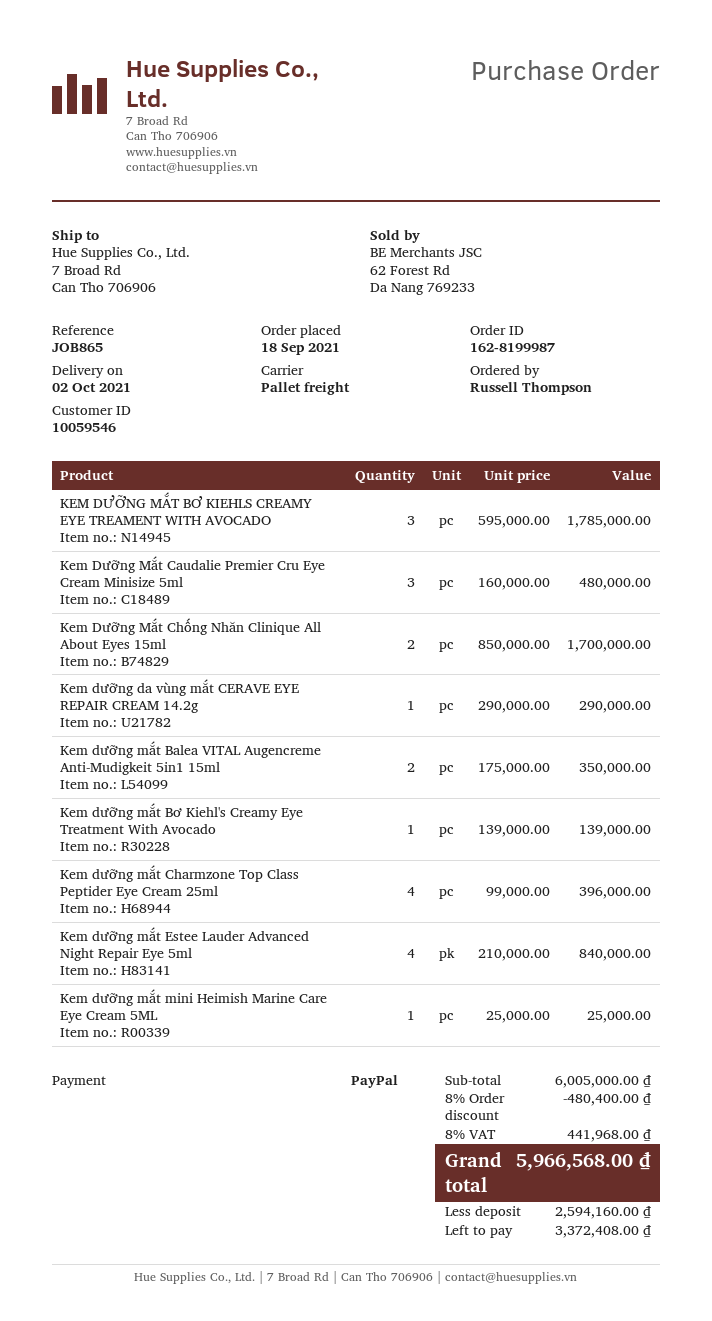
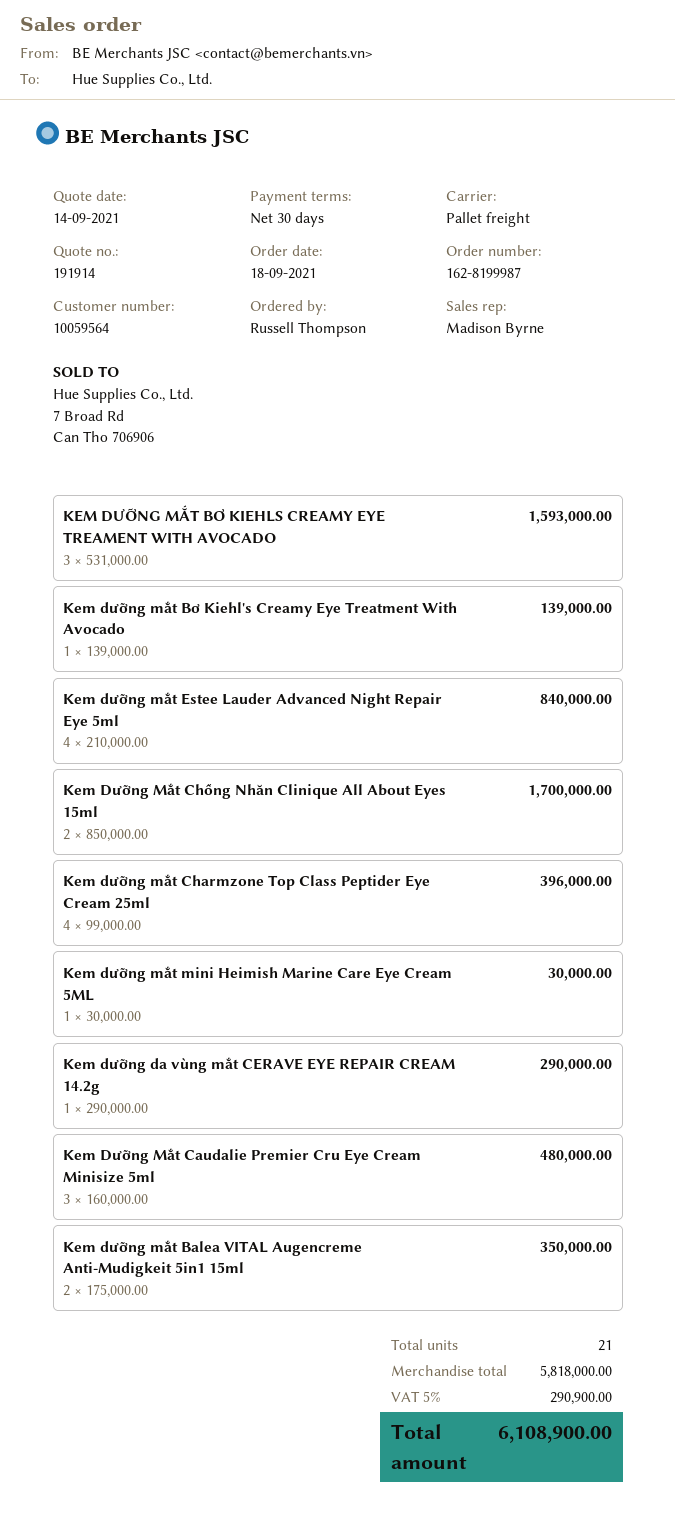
customer number: 10059546 -> 10059564
KEM DƯỠNG MẮT BƠ KIEHLS CREAMY EYE TREAMENT WITH AVOCADO: 3 x 595000.00 = 1785000.00 -> 3 x 531000.00 = 1593000.00
Kem dưỡng mắt mini Heimish Marine Care Eye Cream 5ML: 1 x 25000.00 = 25000.00 -> 1 x 30000.00 = 30000.00
subtotal: 6005000.00 -> 5818000.00
discount: 8% = 480400.00 -> none
tax: 8% = 441968.00 -> 5% = 290900.00
total: 5966568.00 -> 6108900.00

